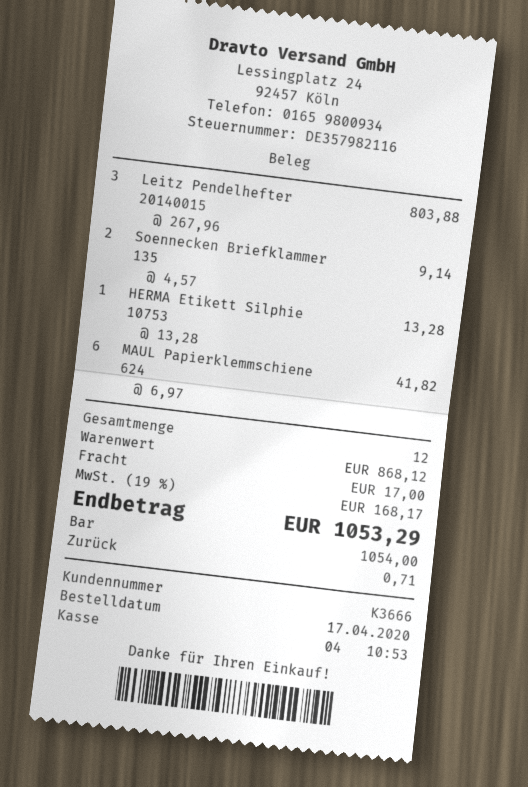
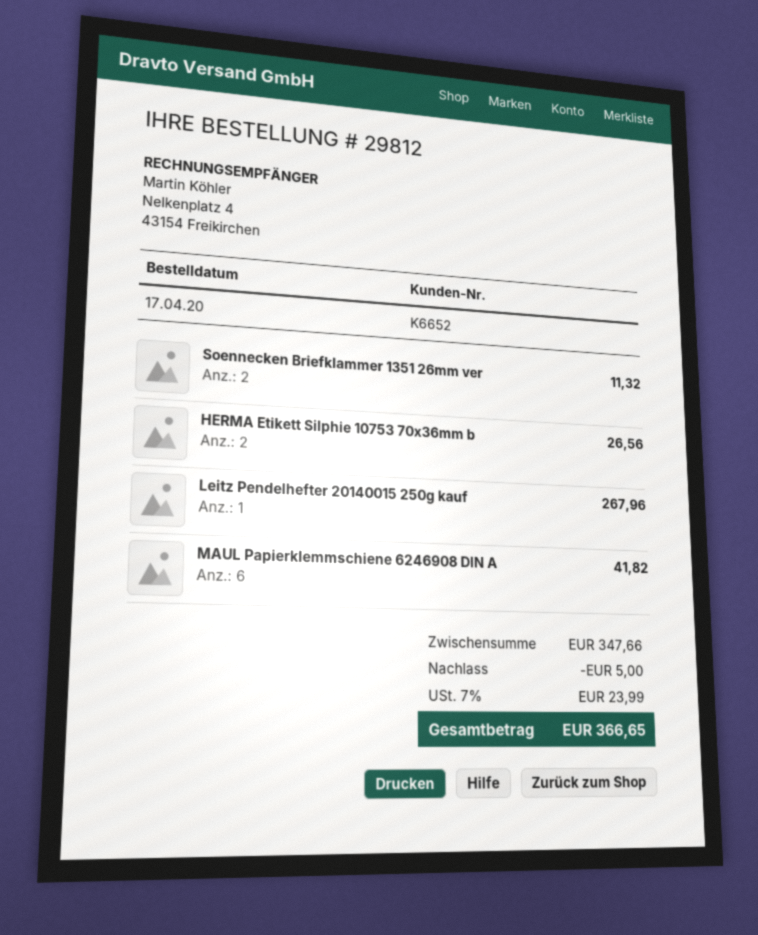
customer number: K3666 -> K6652
Leitz Pendelhefter 20140015: 3 for 803.88 -> 1 for 267.96
Soennecken Briefklammer 135: 2 for 9.14 -> 2 for 11.32
HERMA Etikett Silphie 10753: 1 for 13.28 -> 2 for 26.56
subtotal: 868.12 -> 347.66
discount: none -> 5.00
shipping: 17.00 -> none
tax: 19% = 168.17 -> 7% = 23.99
total: 1053.29 -> 366.65

